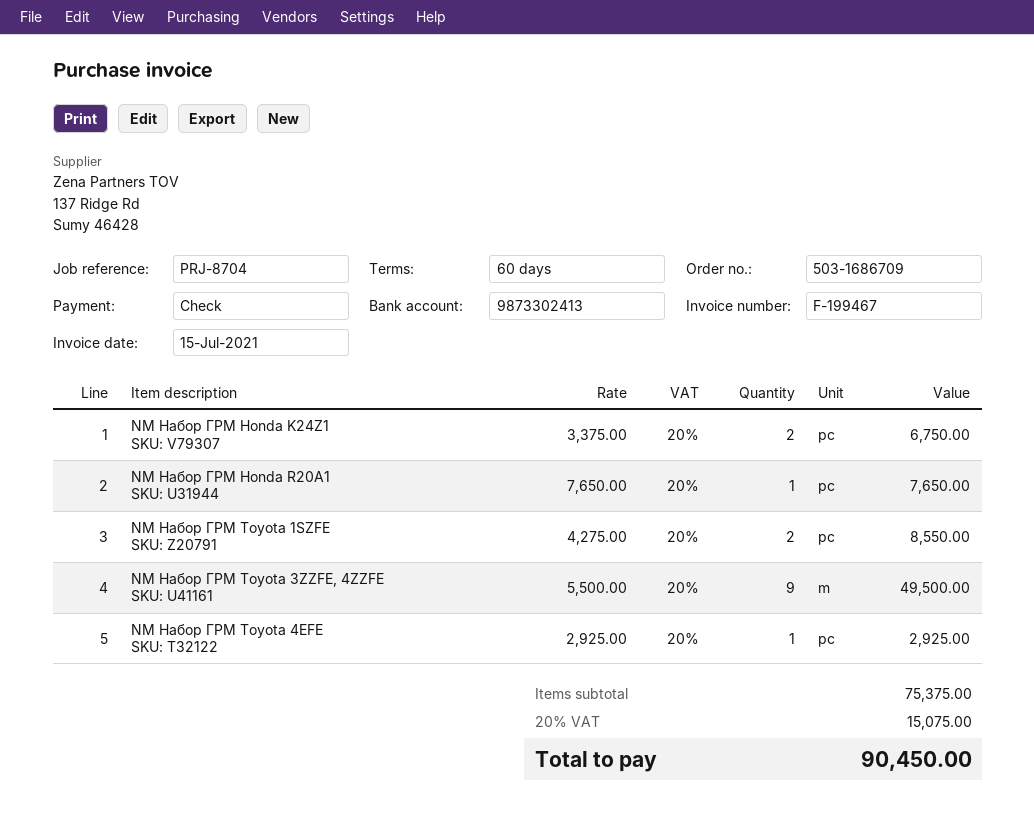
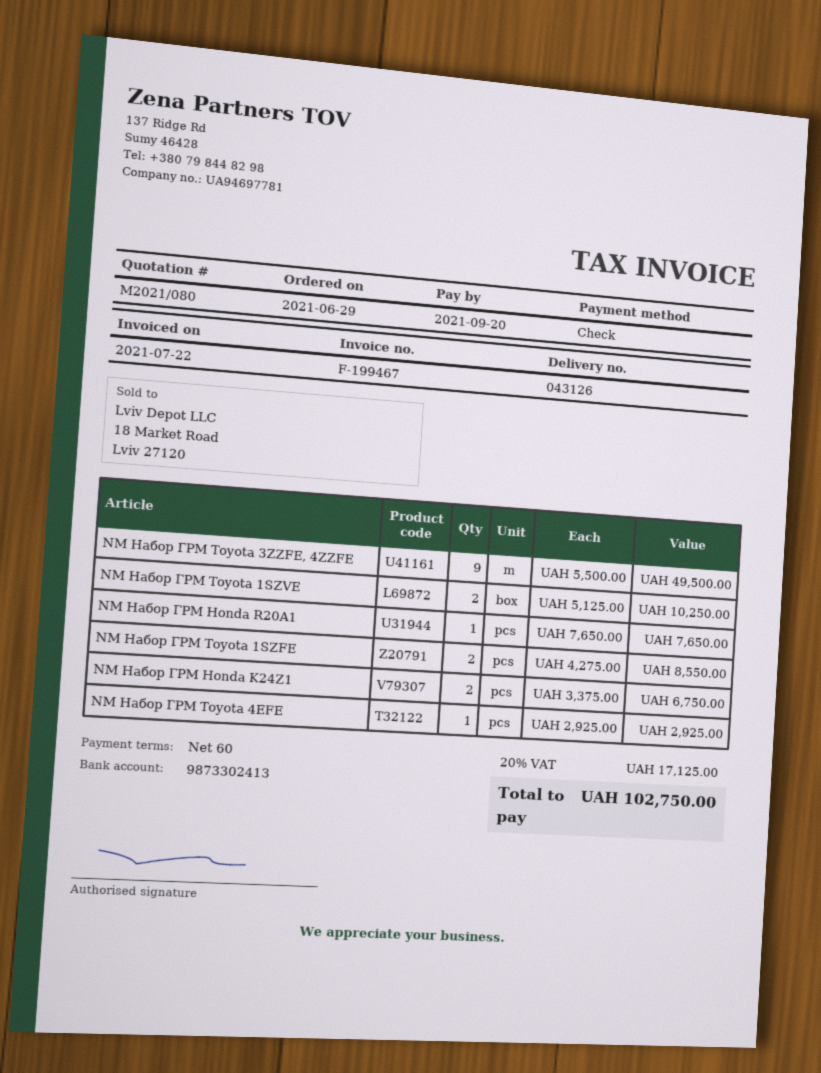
invoice date: 2021-07-15 -> 2021-07-22
NM Набор ГРМ Toyota 1SZVE: none -> 2 x 5125.00 = 10250.00
tax: 20% = 15075.00 -> 20% = 17125.00
total: 90450.00 -> 102750.00

